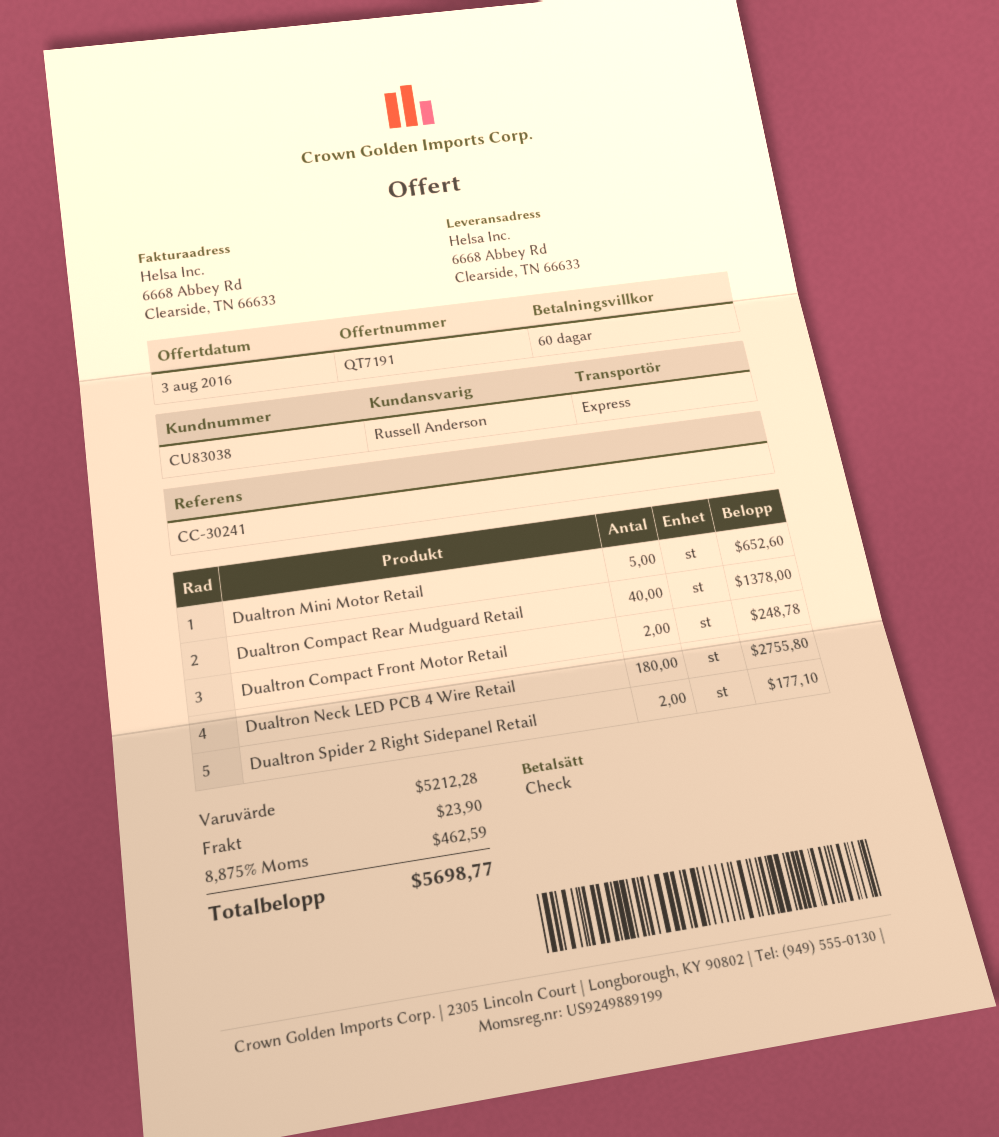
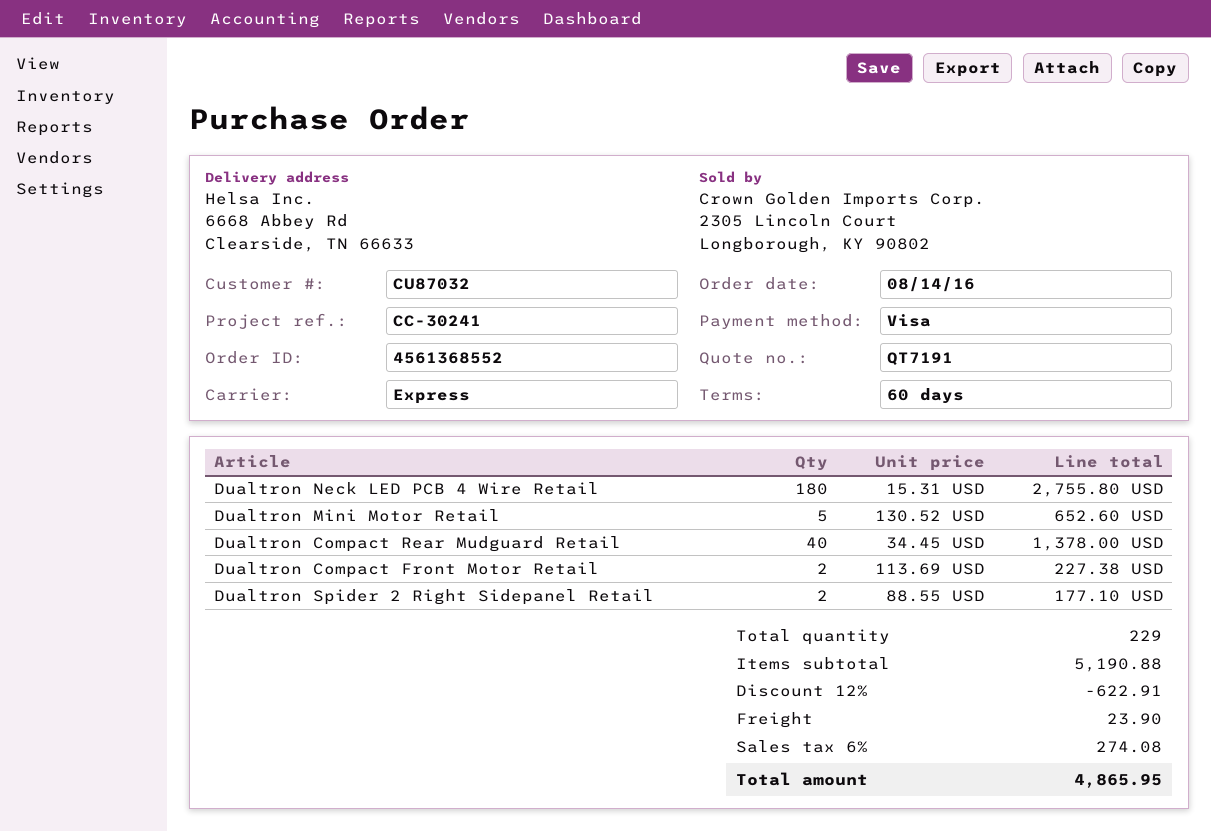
customer number: CU83038 -> CU87032
payment method: cheque -> Visa
Dualtron Compact Front Motor Retail: 2 for 248.78 -> 2 for 227.38
subtotal: 5212.28 -> 5190.88
discount: none -> 12% = 622.91
tax: 8.875% = 462.59 -> 6% = 274.08
total: 5698.77 -> 4865.95

